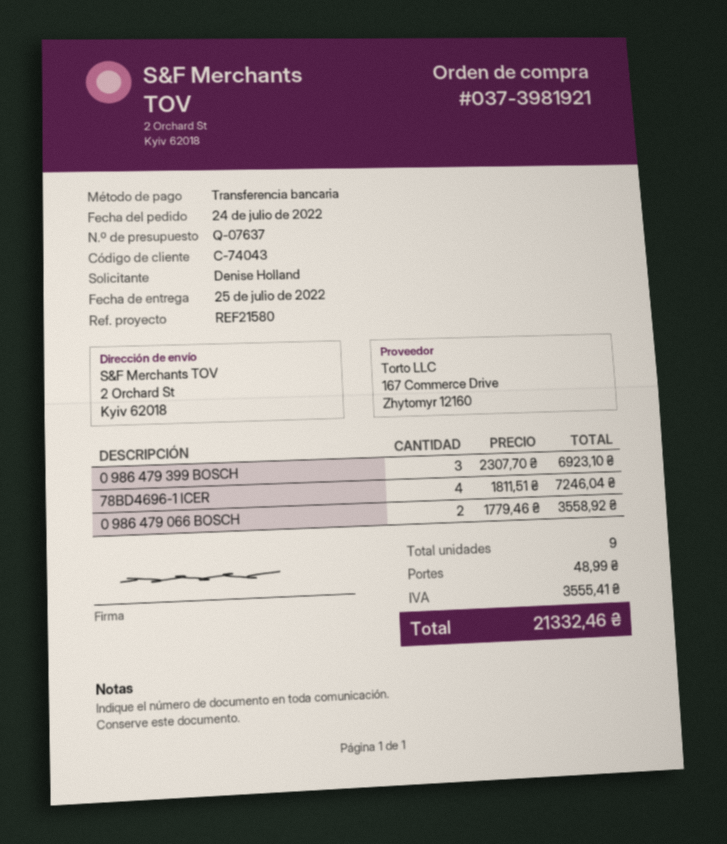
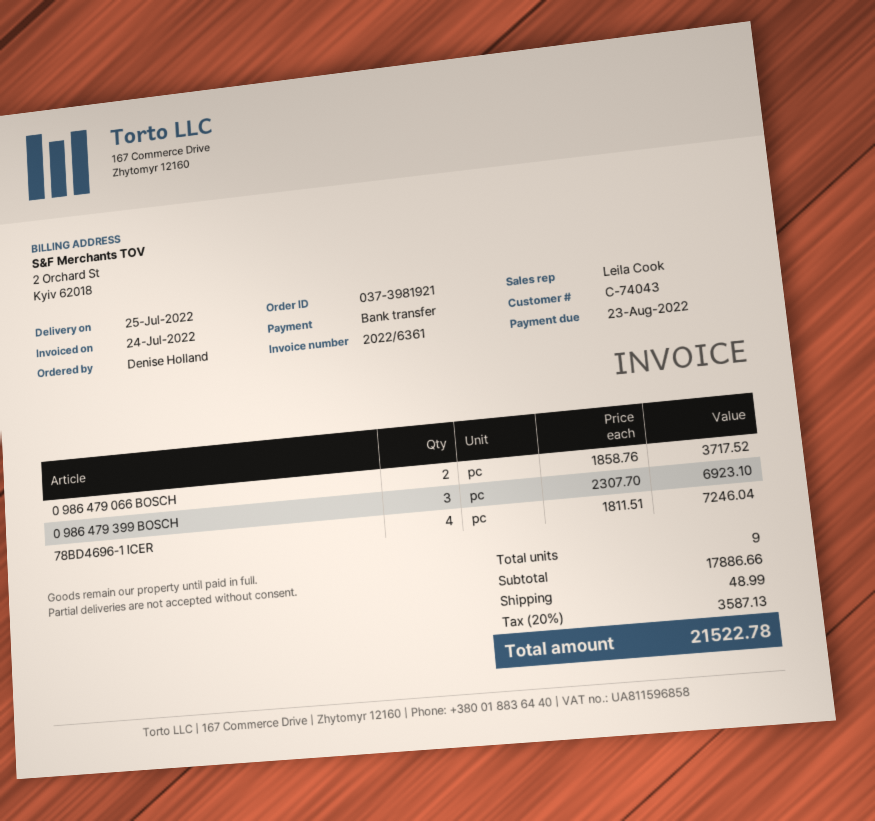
0 986 479 066 BOSCH: 2 x 1779.46 = 3558.92 -> 2 x 1858.76 = 3717.52
tax: 3555.41 -> 3587.13
total: 21332.46 -> 21522.78

